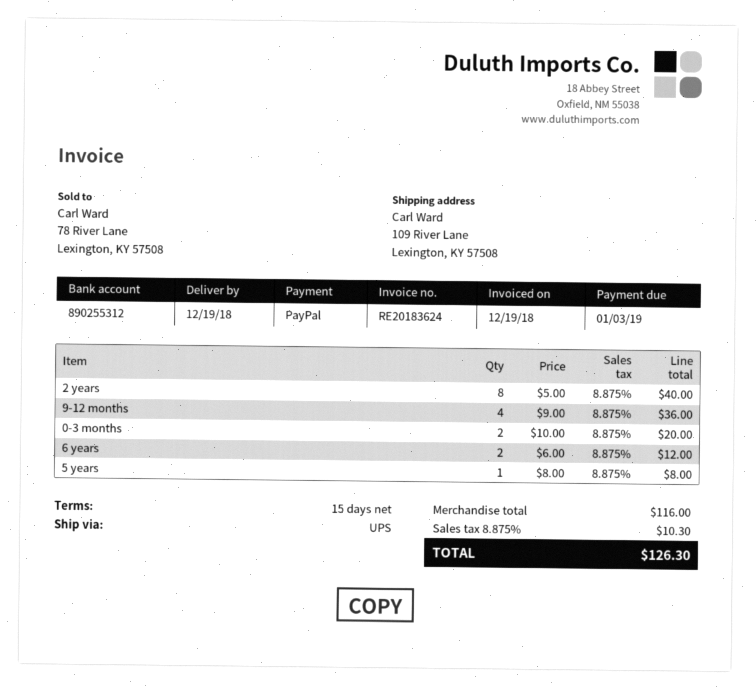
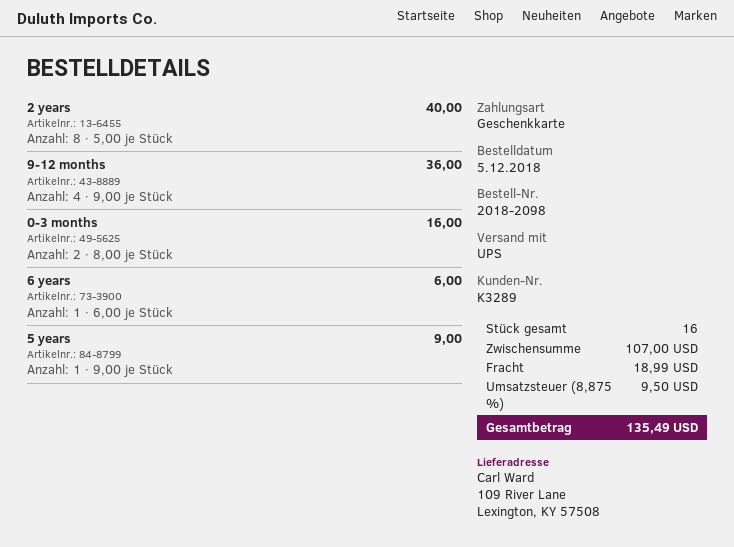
payment method: PayPal -> gift card
0-3 months: 2 x 10.00 = 20.00 -> 2 x 8.00 = 16.00
6 years: 2 x 6.00 = 12.00 -> 1 x 6.00 = 6.00
5 years: 1 x 8.00 = 8.00 -> 1 x 9.00 = 9.00
subtotal: 116.00 -> 107.00
shipping: none -> 18.99
tax: 8.875% = 10.30 -> 8.875% = 9.50
total: 126.30 -> 135.49

